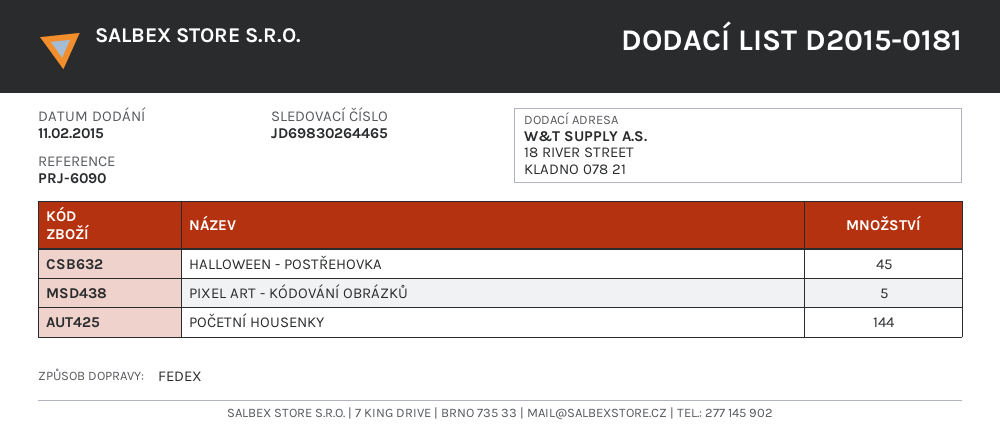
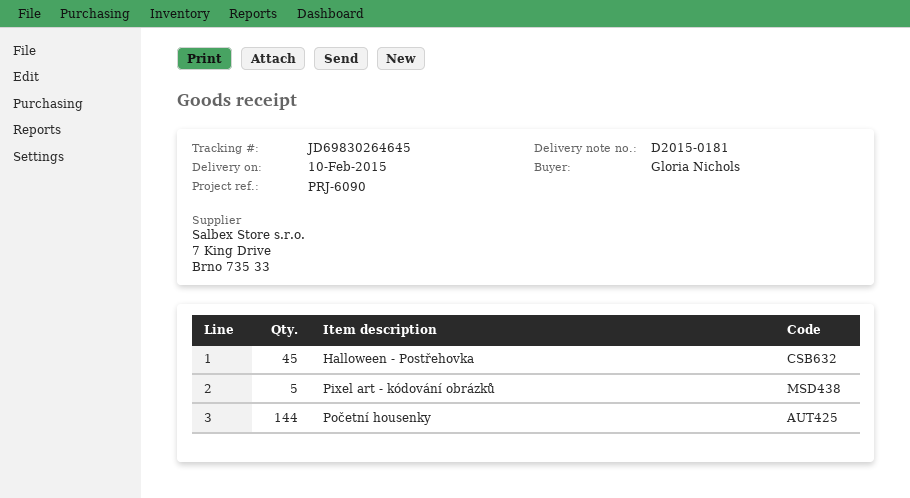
delivery date: 2015-02-11 -> 2015-02-10
tracking number: JD69830264465 -> JD69830264645

